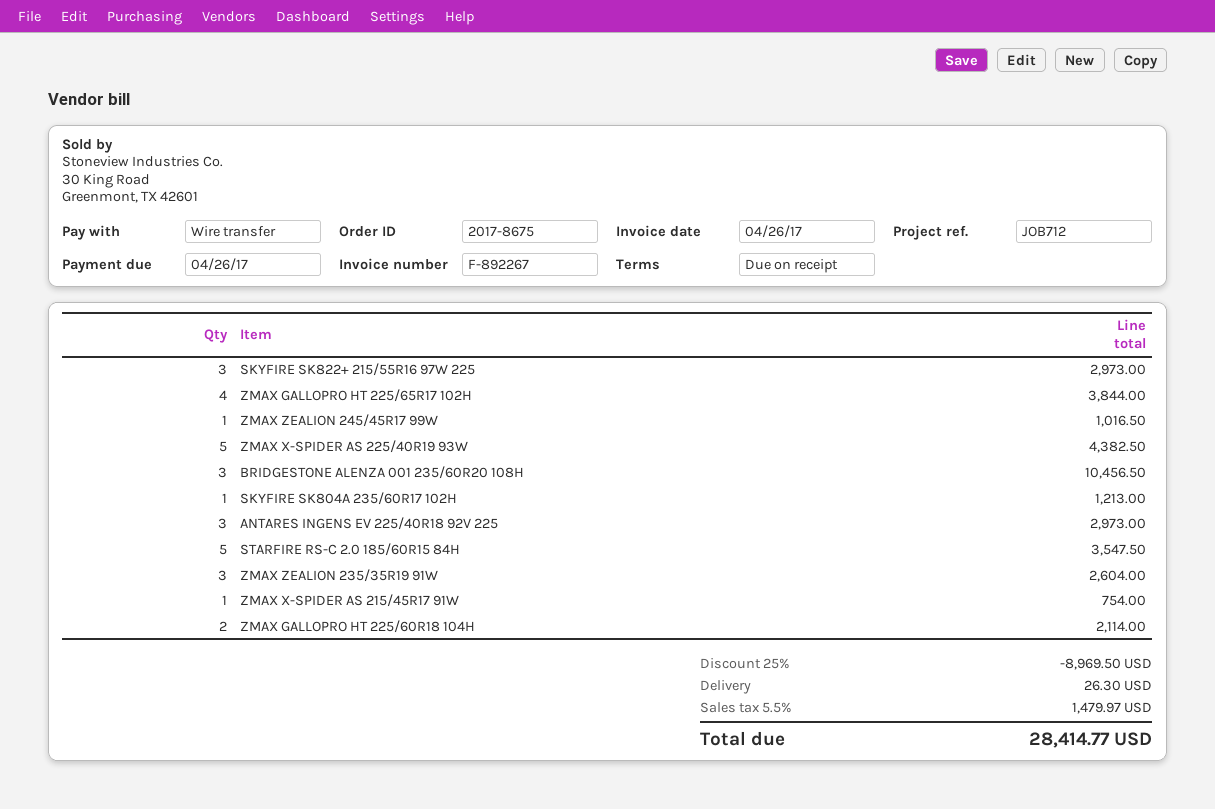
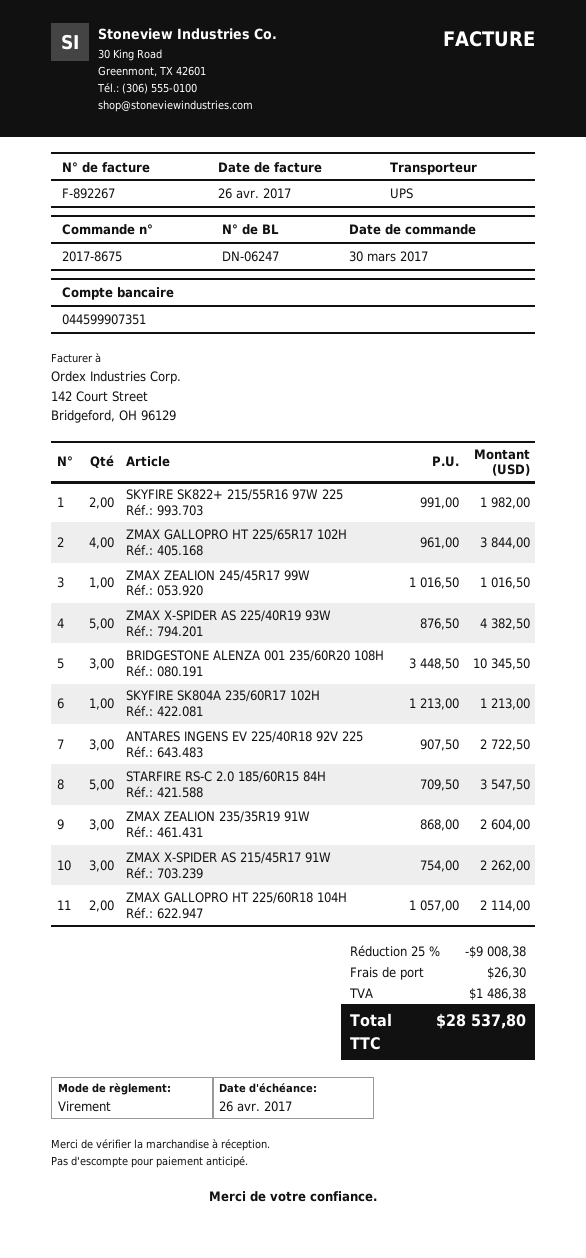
SKYFIRE SK822+ 215/55R16 97W 225: 3 for 2973.00 -> 2 for 1982.00
BRIDGESTONE ALENZA 001 235/60R20 108H: 3 for 10456.50 -> 3 for 10345.50
ANTARES INGENS EV 225/40R18 92V 225: 3 for 2973.00 -> 3 for 2722.50
ZMAX X-SPIDER AS 215/45R17 91W: 1 for 754.00 -> 3 for 2262.00
discount: 25% = 8969.50 -> 25% = 9008.38
tax: 1479.97 -> 1486.38
total: 28414.77 -> 28537.80

